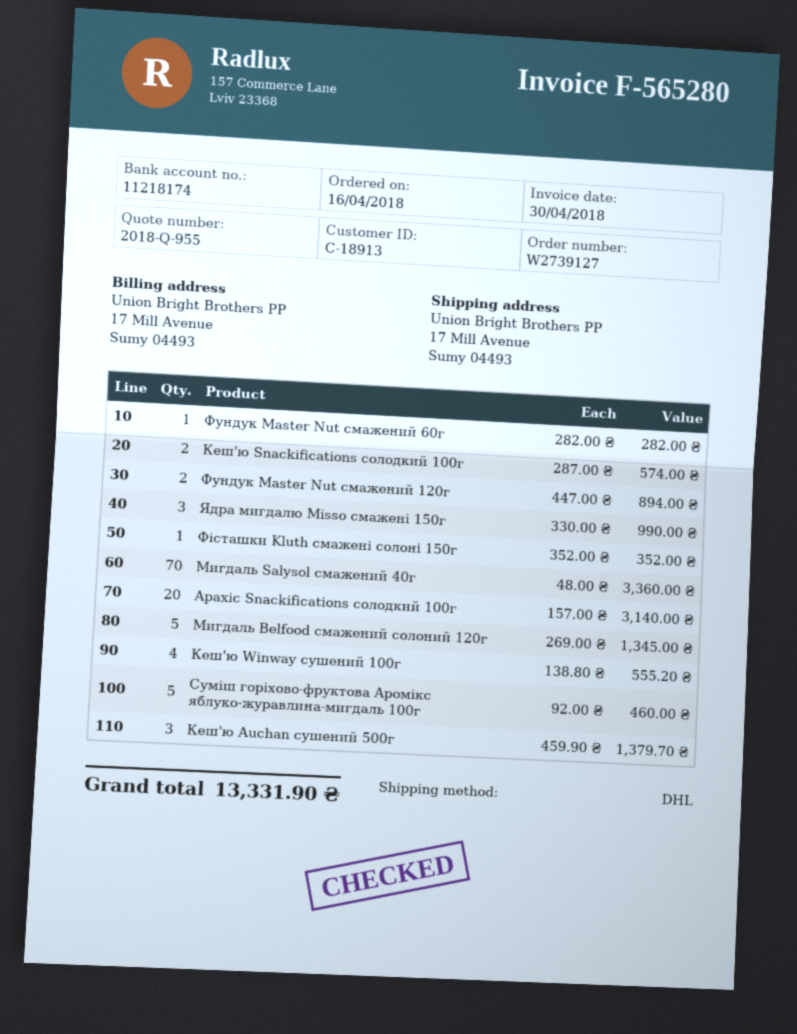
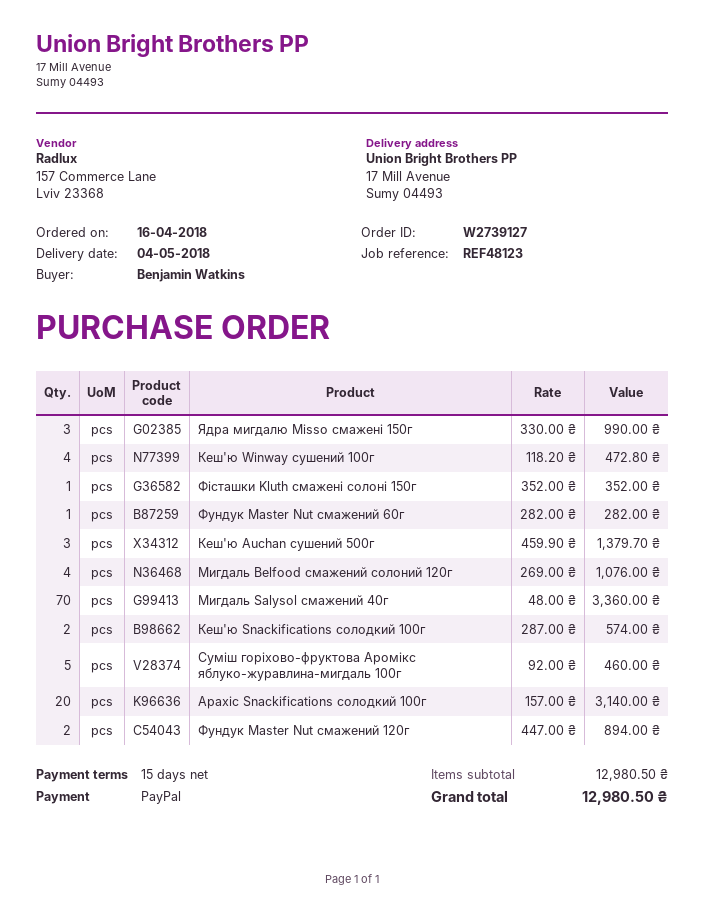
Мигдаль Belfood смажений солоний 120г: 5 x 269.00 = 1345.00 -> 4 x 269.00 = 1076.00
Кеш'ю Winway сушений 100г: 4 x 138.80 = 555.20 -> 4 x 118.20 = 472.80
total: 13331.90 -> 12980.50

